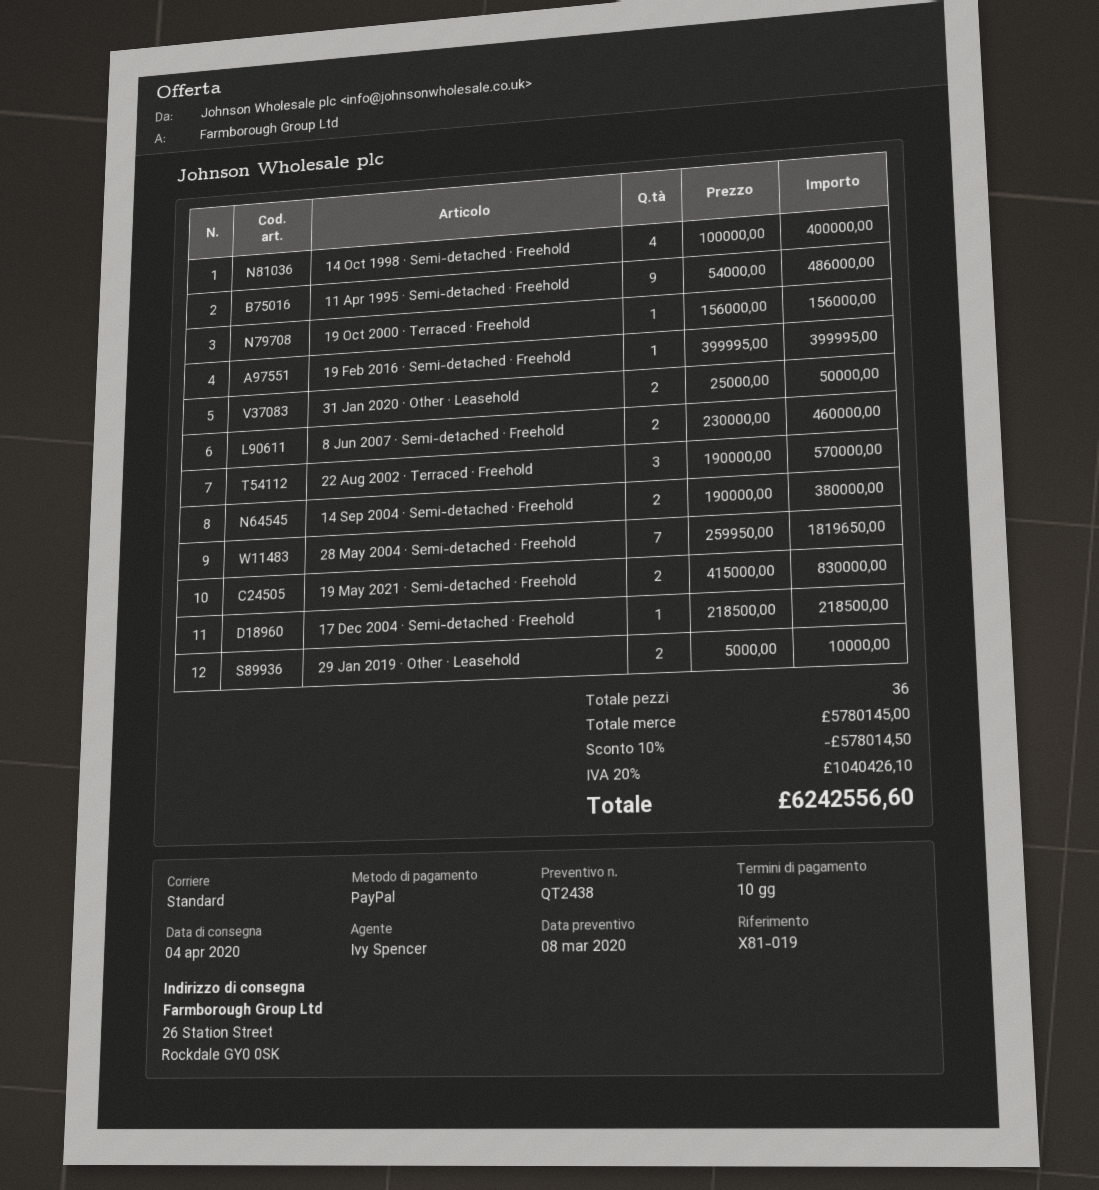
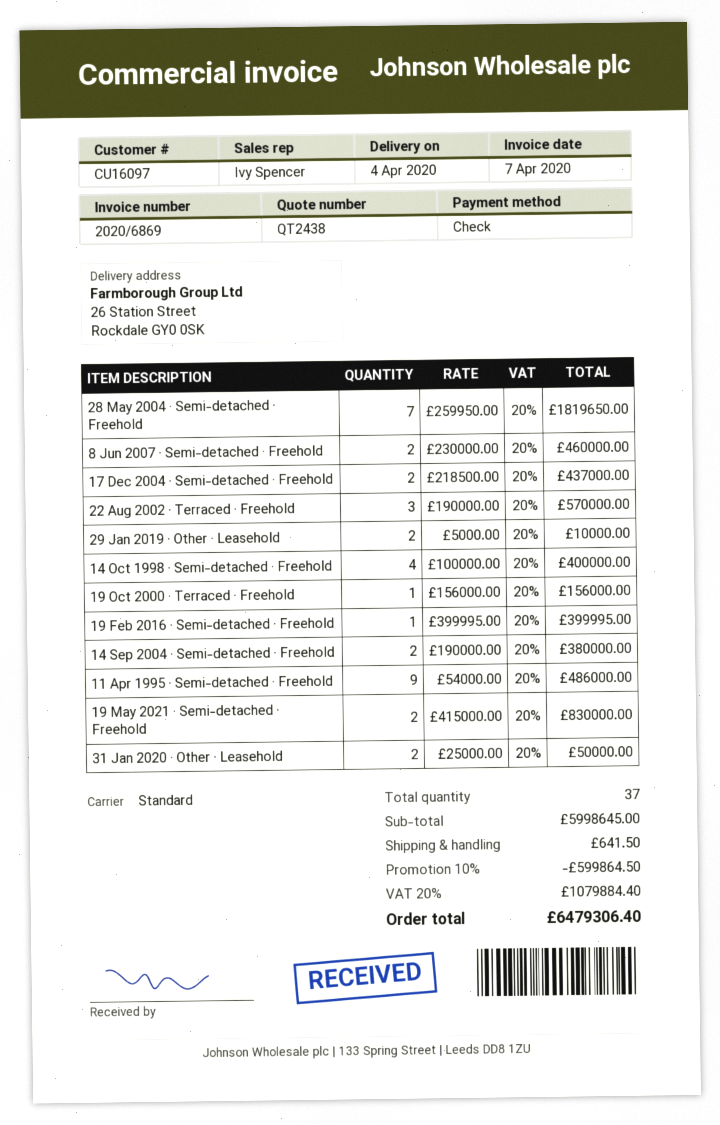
payment method: PayPal -> cheque
17 Dec 2004 · Semi-detached · Freehold: 1 x 218500.00 = 218500.00 -> 2 x 218500.00 = 437000.00
total quantity: 36 -> 37
subtotal: 5780145.00 -> 5998645.00
discount: 10% = 578014.50 -> 10% = 599864.50
shipping: none -> 641.50
tax: 20% = 1040426.10 -> 20% = 1079884.40
total: 6242556.60 -> 6479306.40

